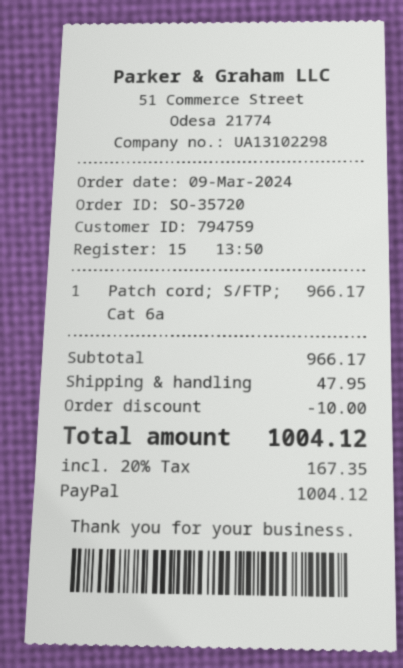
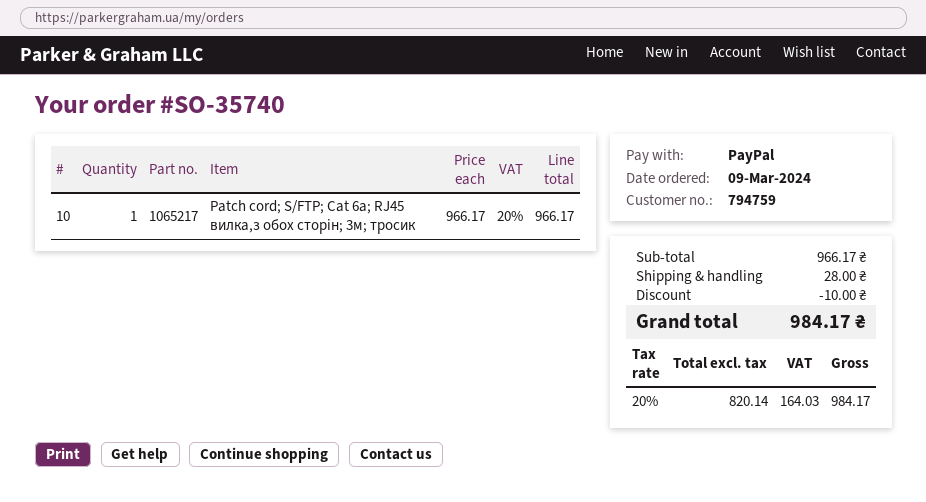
order number: SO-35720 -> SO-35740
shipping: 47.95 -> 28.00
tax: 20% = 167.35 -> 20% = 164.03
total: 1004.12 -> 984.17

